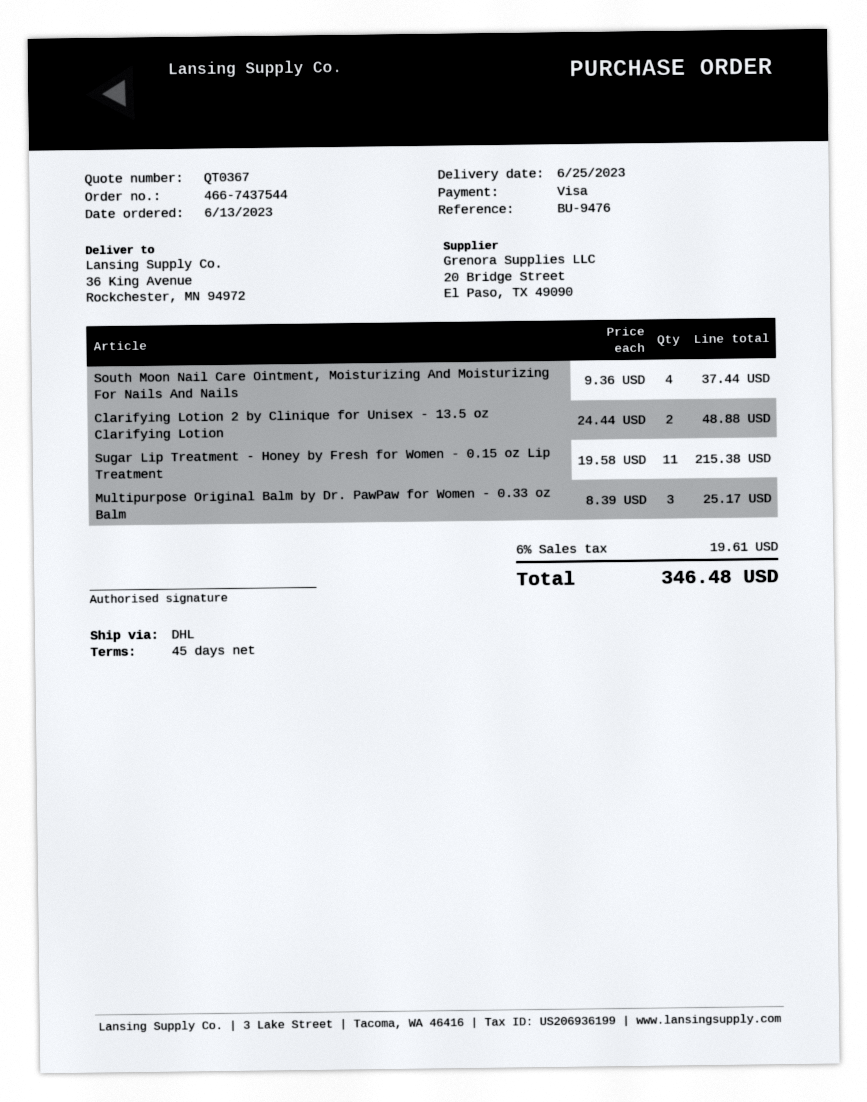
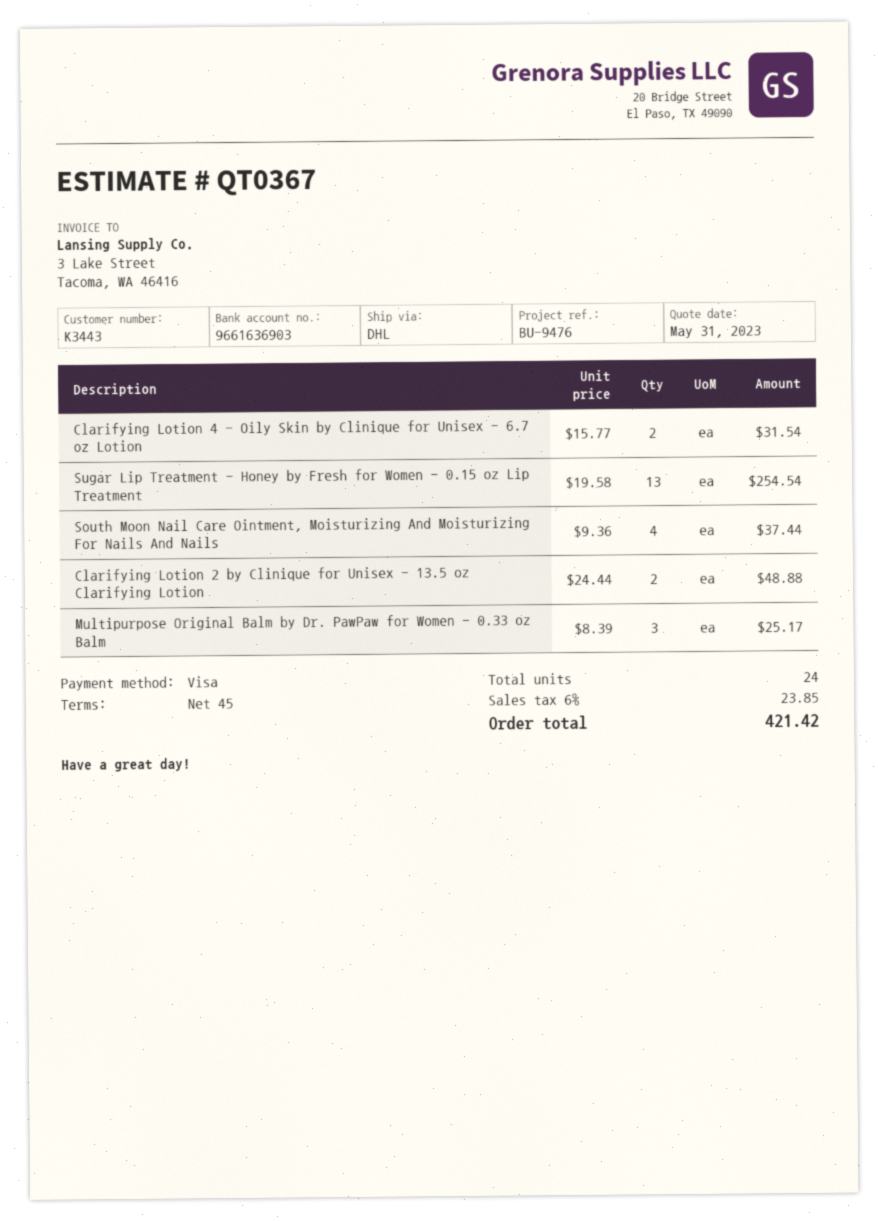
Sugar Lip Treatment - Honey by Fresh for Women - 0.15 oz Lip Treatment: 11 x 19.58 = 215.38 -> 13 x 19.58 = 254.54
Clarifying Lotion 4 - Oily Skin by Clinique for Unisex - 6.7 oz Lotion: none -> 2 x 15.77 = 31.54
tax: 6% = 19.61 -> 6% = 23.85
total: 346.48 -> 421.42

